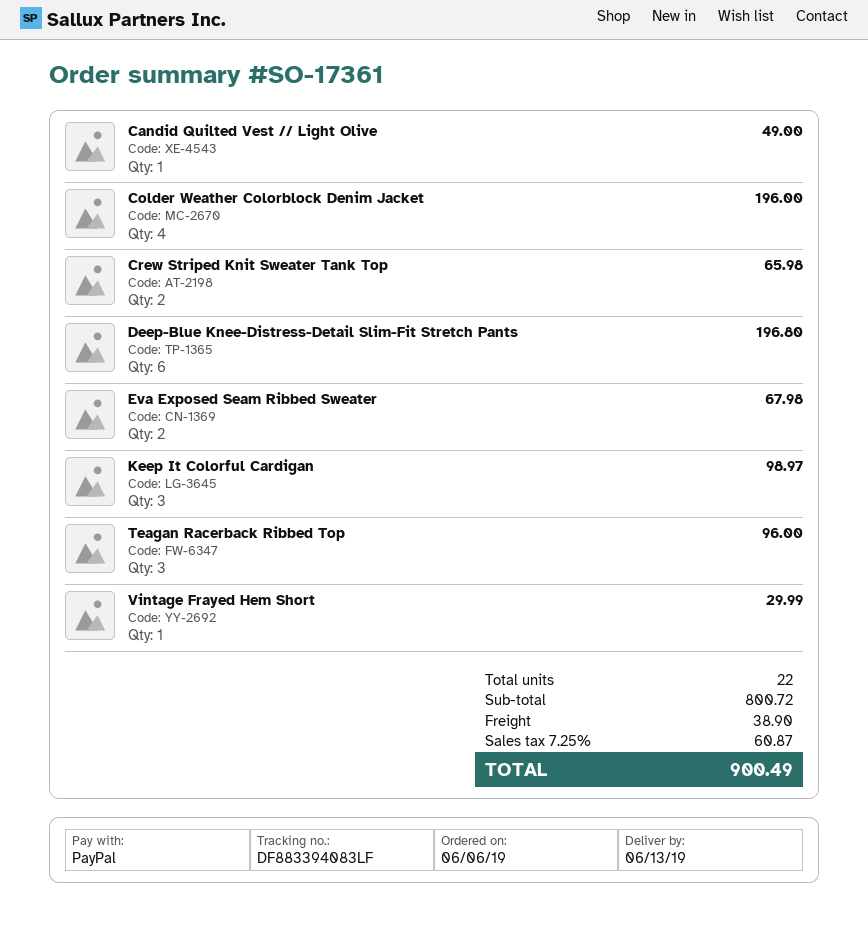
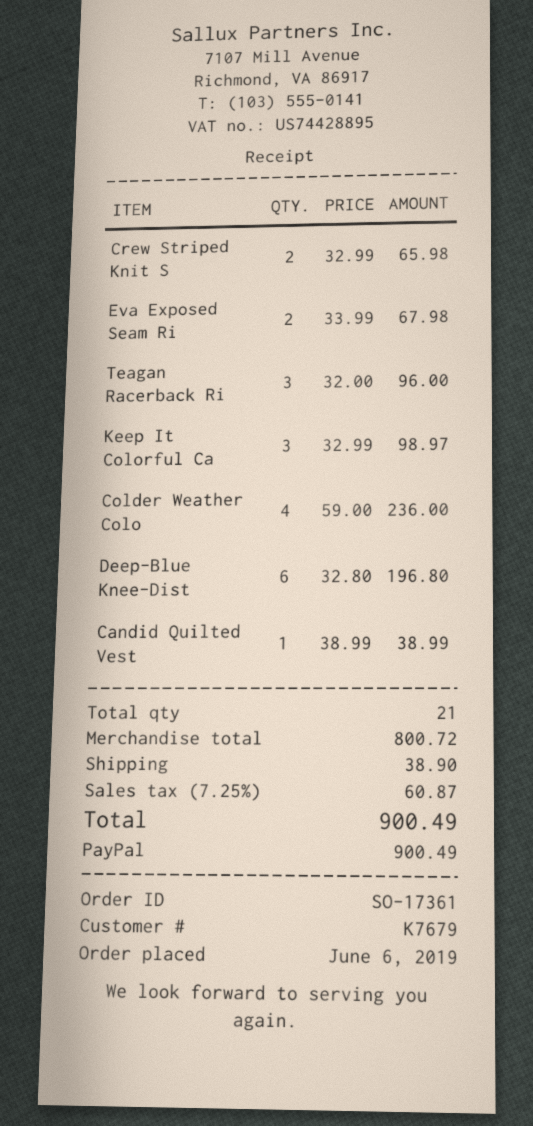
Candid Quilted Vest // Light Olive: 1 for 49.00 -> 1 for 38.99
Colder Weather Colorblock Denim Jacket: 4 for 196.00 -> 4 for 236.00
Vintage Frayed Hem Short: 1 for 29.99 -> none
total quantity: 22 -> 21

